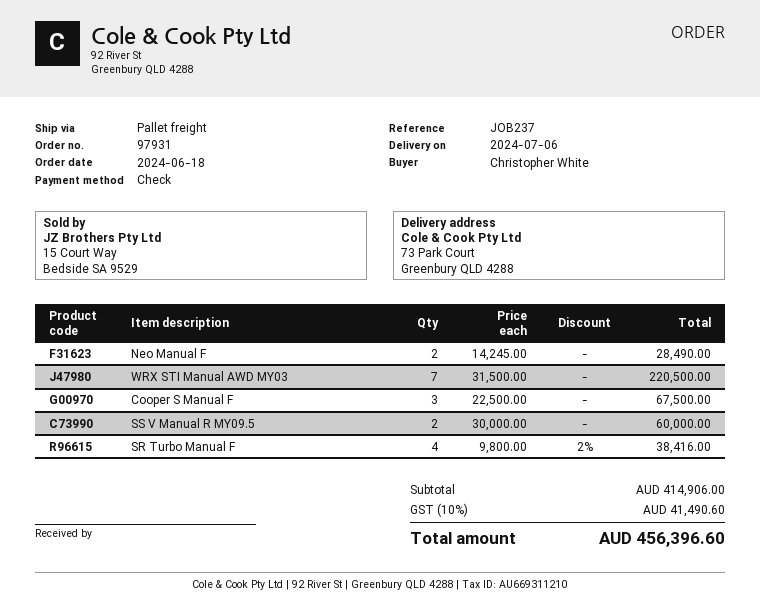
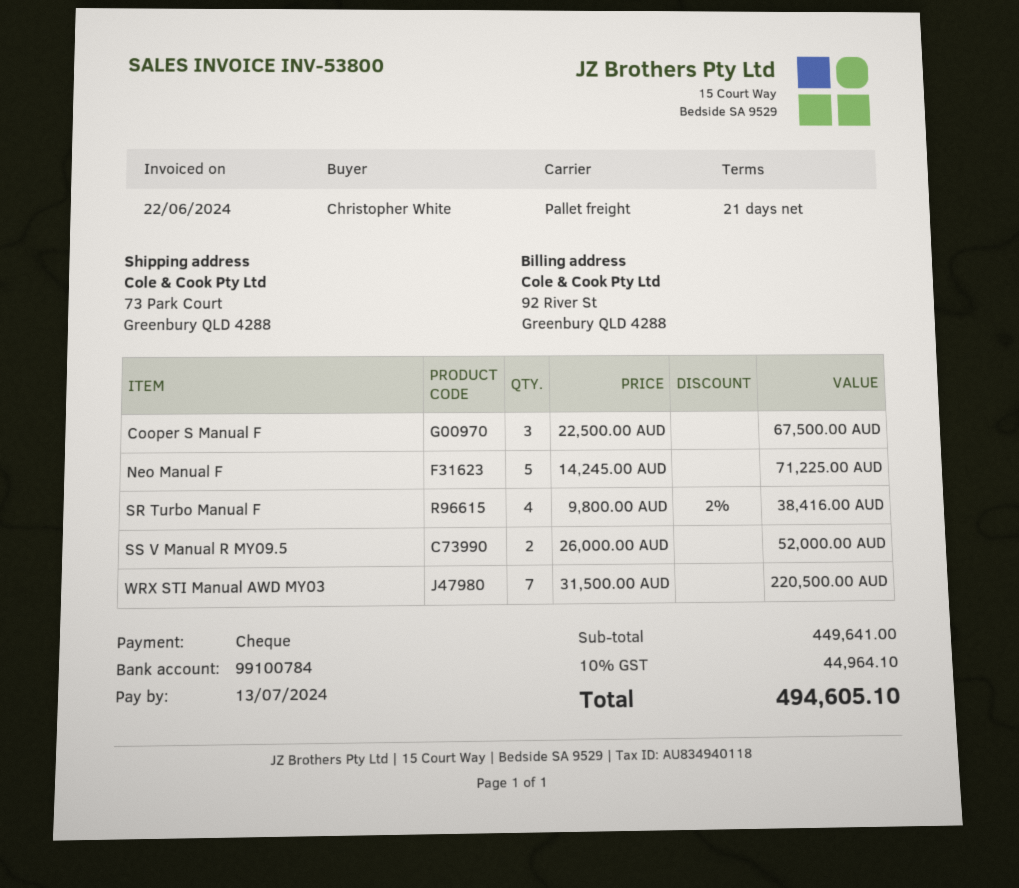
Neo Manual F: 2 x 14245.00 = 28490.00 -> 5 x 14245.00 = 71225.00
SS V Manual R MY09.5: 2 x 30000.00 = 60000.00 -> 2 x 26000.00 = 52000.00
subtotal: 414906.00 -> 449641.00
tax: 10% = 41490.60 -> 10% = 44964.10
total: 456396.60 -> 494605.10

